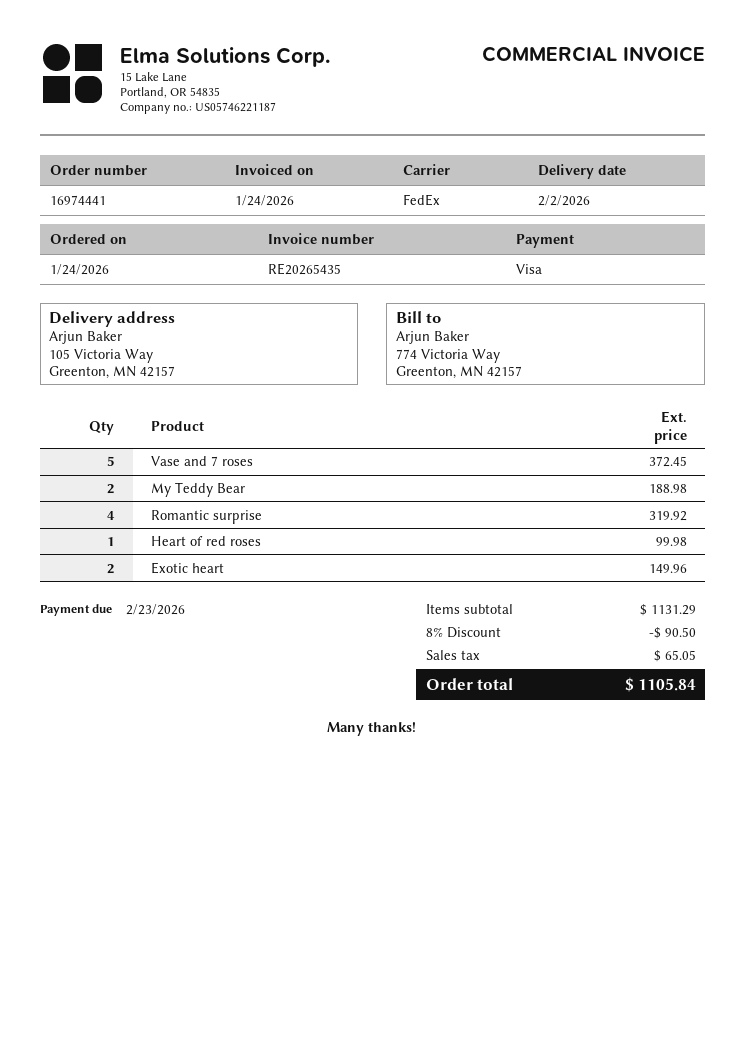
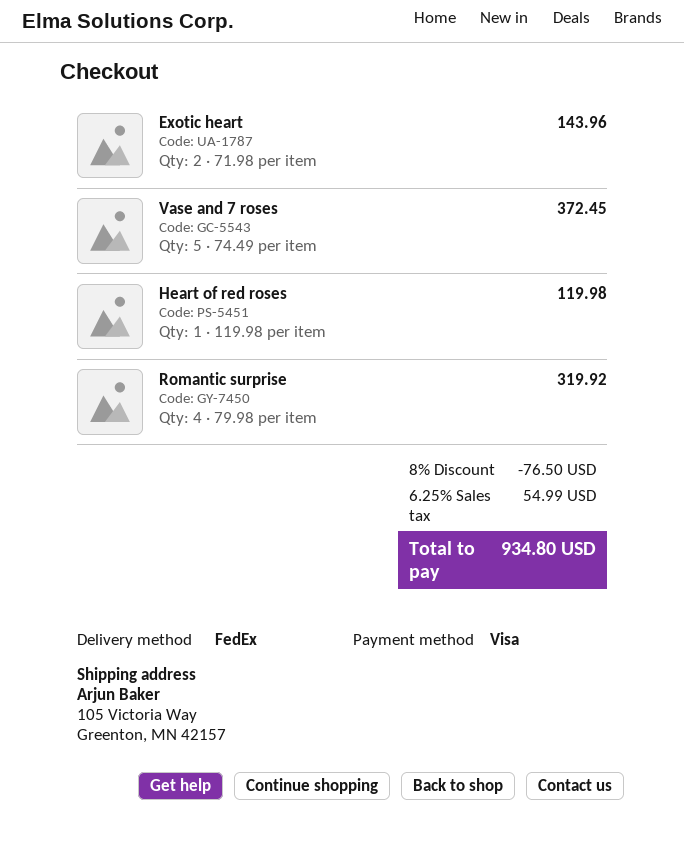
My Teddy Bear: 2 for 188.98 -> none
Heart of red roses: 1 for 99.98 -> 1 for 119.98
Exotic heart: 2 for 149.96 -> 2 for 143.96
discount: 8% = 90.50 -> 8% = 76.50
tax: 65.05 -> 54.99
total: 1105.84 -> 934.80

